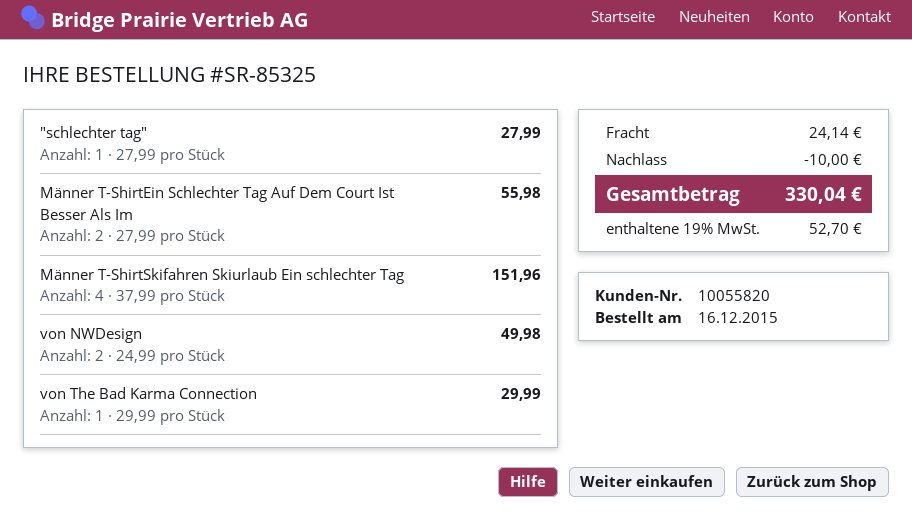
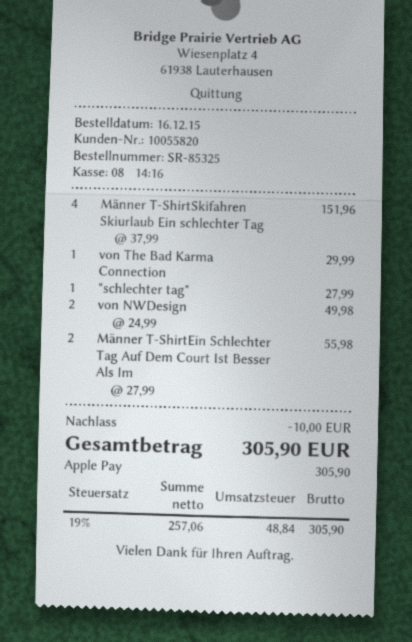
shipping: 24.14 -> none
tax: 19% = 52.70 -> 19% = 48.84
total: 330.04 -> 305.90

